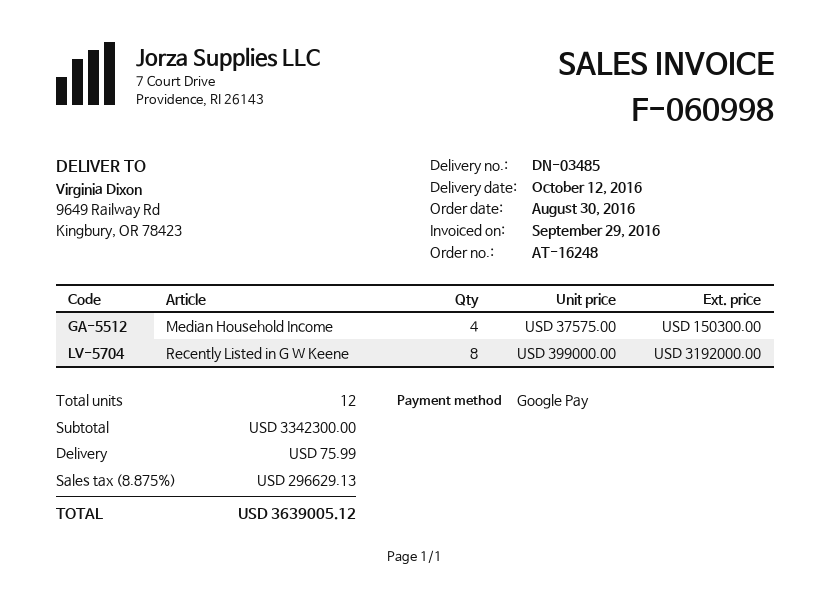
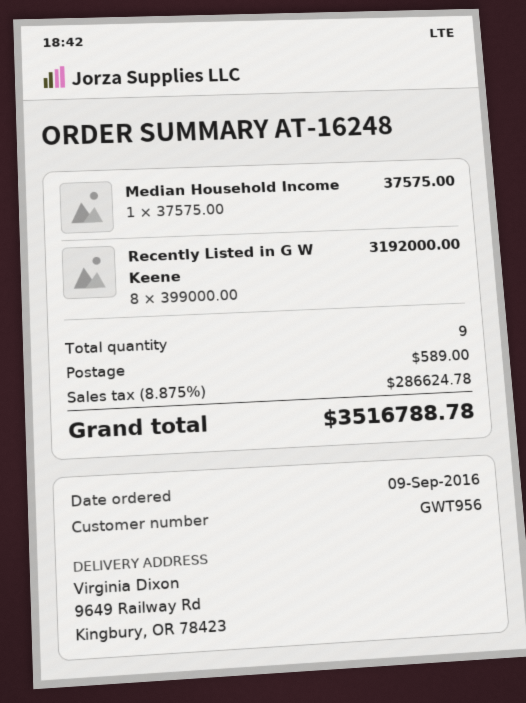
order date: 2016-08-30 -> 2016-09-09
Median Household Income: 4 x 37575.00 = 150300.00 -> 1 x 37575.00 = 37575.00
total quantity: 12 -> 9
shipping: 75.99 -> 589.00
tax: 8.875% = 296629.13 -> 8.875% = 286624.78
total: 3639005.12 -> 3516788.78

